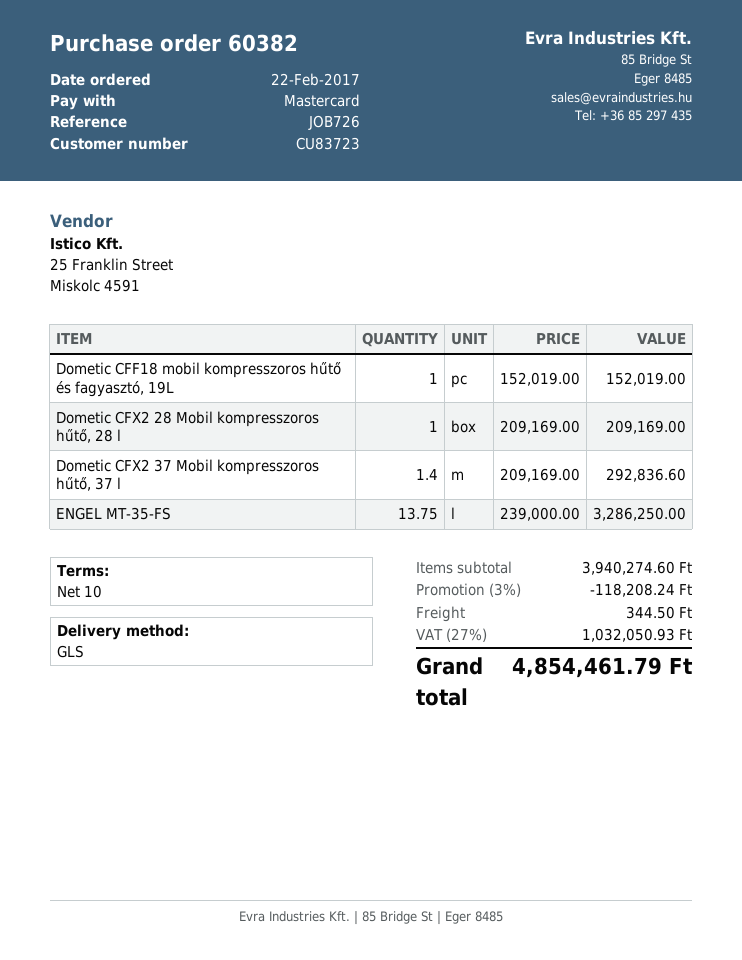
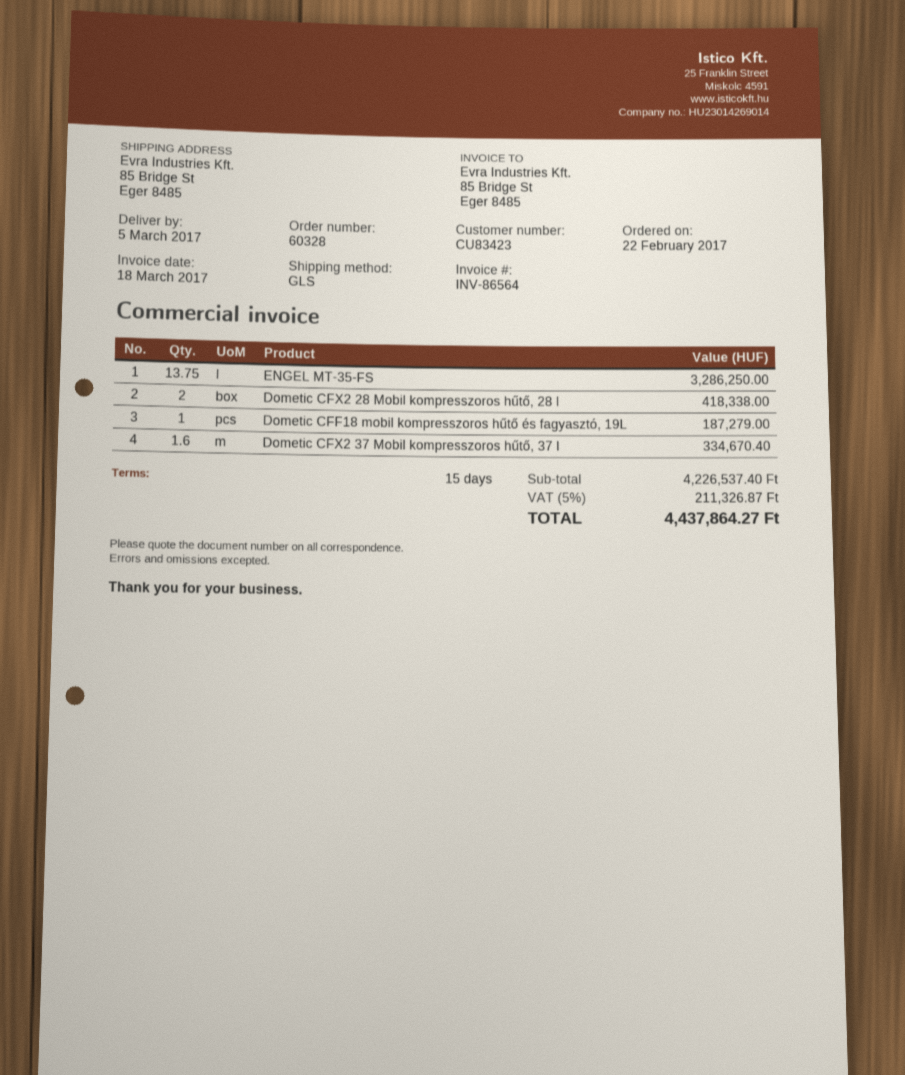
order number: 60382 -> 60328
payment terms: 10 days -> 15 days
customer number: CU83723 -> CU83423
Dometic CFF18 mobil kompresszoros hűtő és fagyasztó, 19L: 1 for 152019.00 -> 1 for 187279.00
Dometic CFX2 28 Mobil kompresszoros hűtő, 28 l: 1 for 209169.00 -> 2 for 418338.00
Dometic CFX2 37 Mobil kompresszoros hűtő, 37 l: 1.4 for 292836.60 -> 1.6 for 334670.40
subtotal: 3940274.60 -> 4226537.40
discount: 3% = 118208.24 -> none
shipping: 344.50 -> none
tax: 27% = 1032050.93 -> 5% = 211326.87
total: 4854461.79 -> 4437864.27

